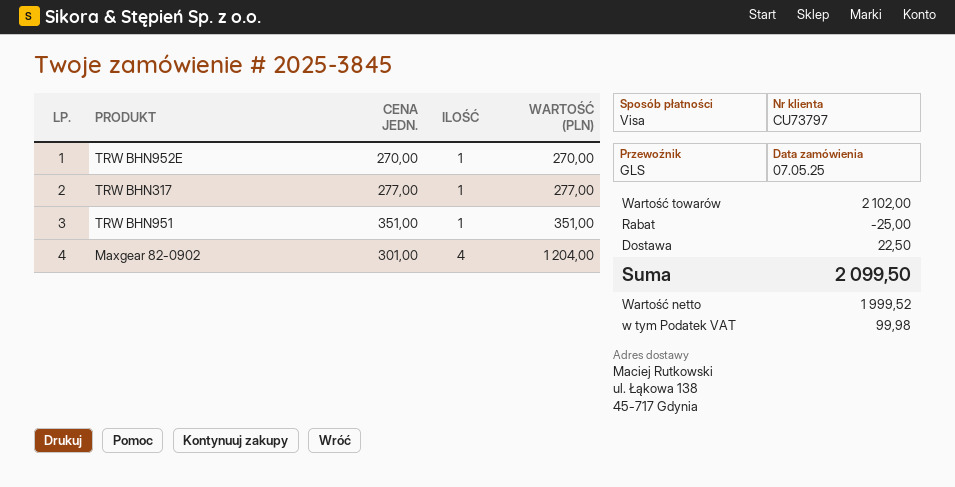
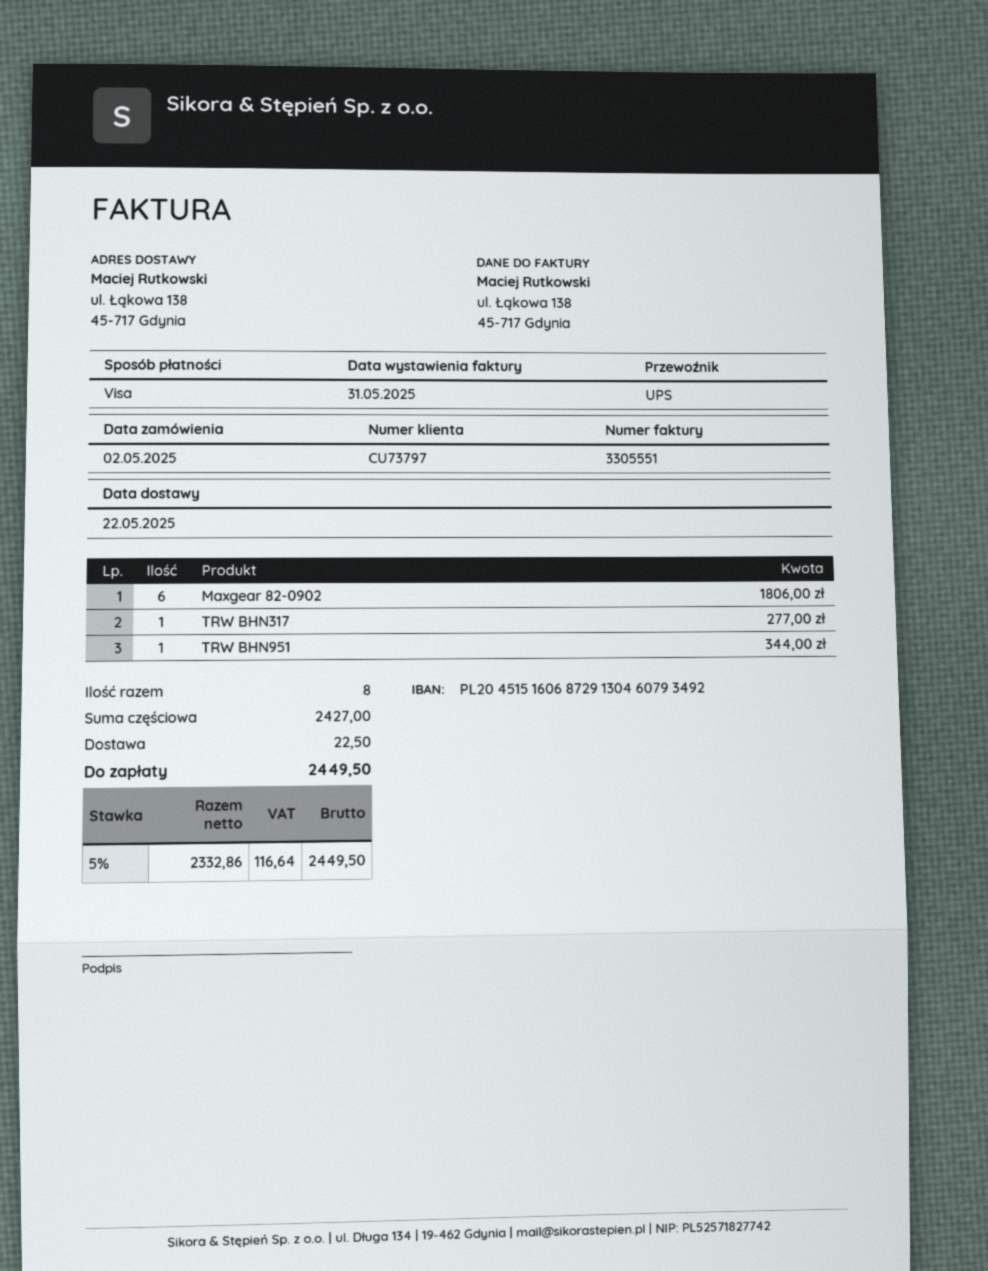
order date: 2025-05-07 -> 2025-05-02
shipping method: GLS -> UPS
TRW BHN952E: 1 for 270.00 -> none
TRW BHN951: 1 for 351.00 -> 1 for 344.00
Maxgear 82-0902: 4 for 1204.00 -> 6 for 1806.00
subtotal: 2102.00 -> 2427.00
discount: 25.00 -> none
net: 1999.52 -> 2332.86
tax: 99.98 -> 116.64
total: 2099.50 -> 2449.50

